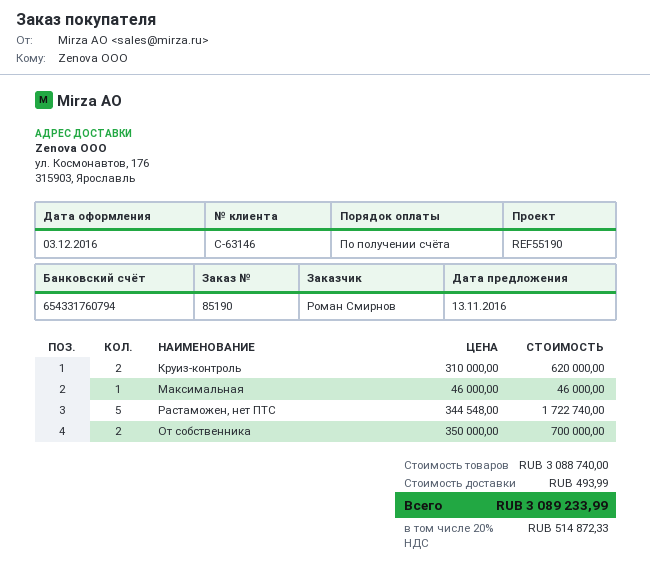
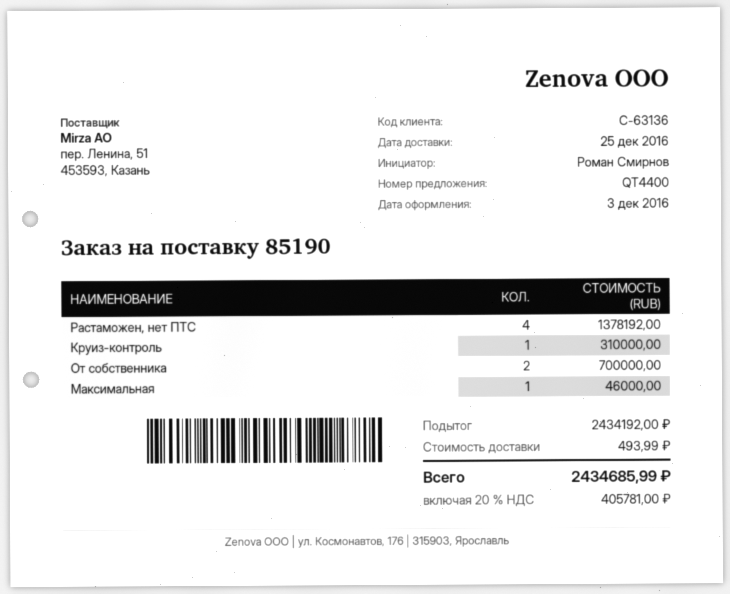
customer number: C-63146 -> C-63136
Круиз-контроль: 2 for 620000.00 -> 1 for 310000.00
Растаможен, нет ПТС: 5 for 1722740.00 -> 4 for 1378192.00
subtotal: 3088740.00 -> 2434192.00
tax: 20% = 514872.33 -> 20% = 405781.00
total: 3089233.99 -> 2434685.99

